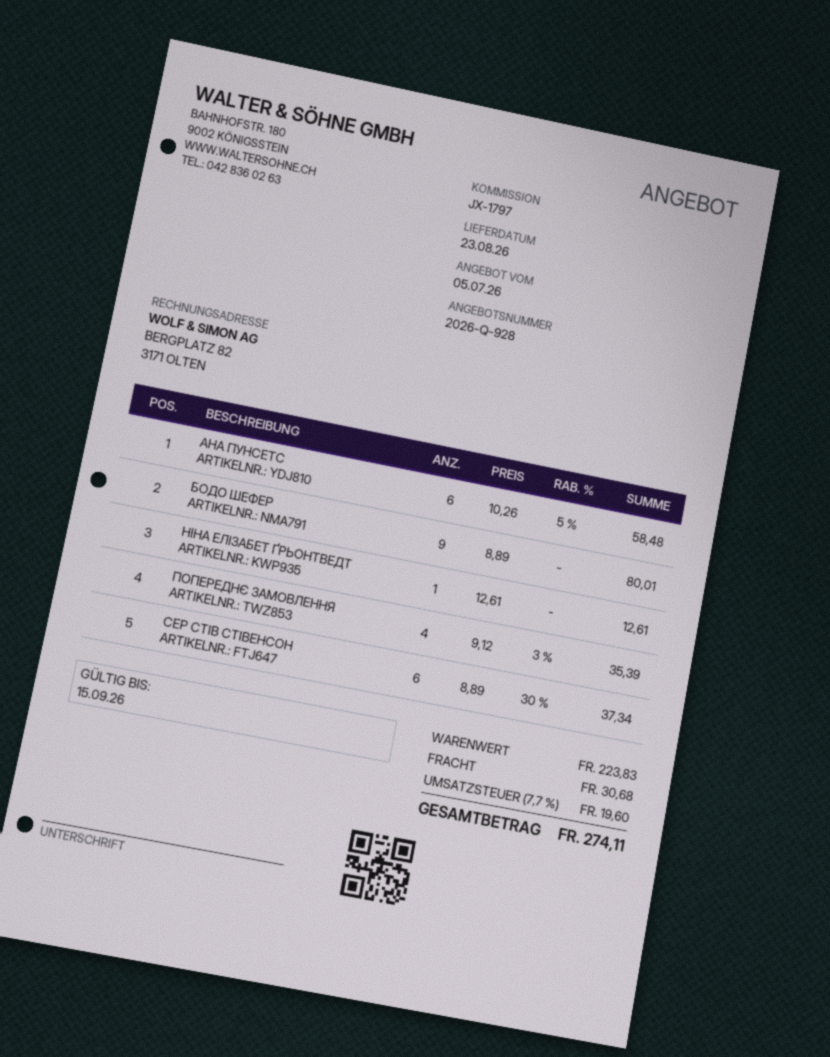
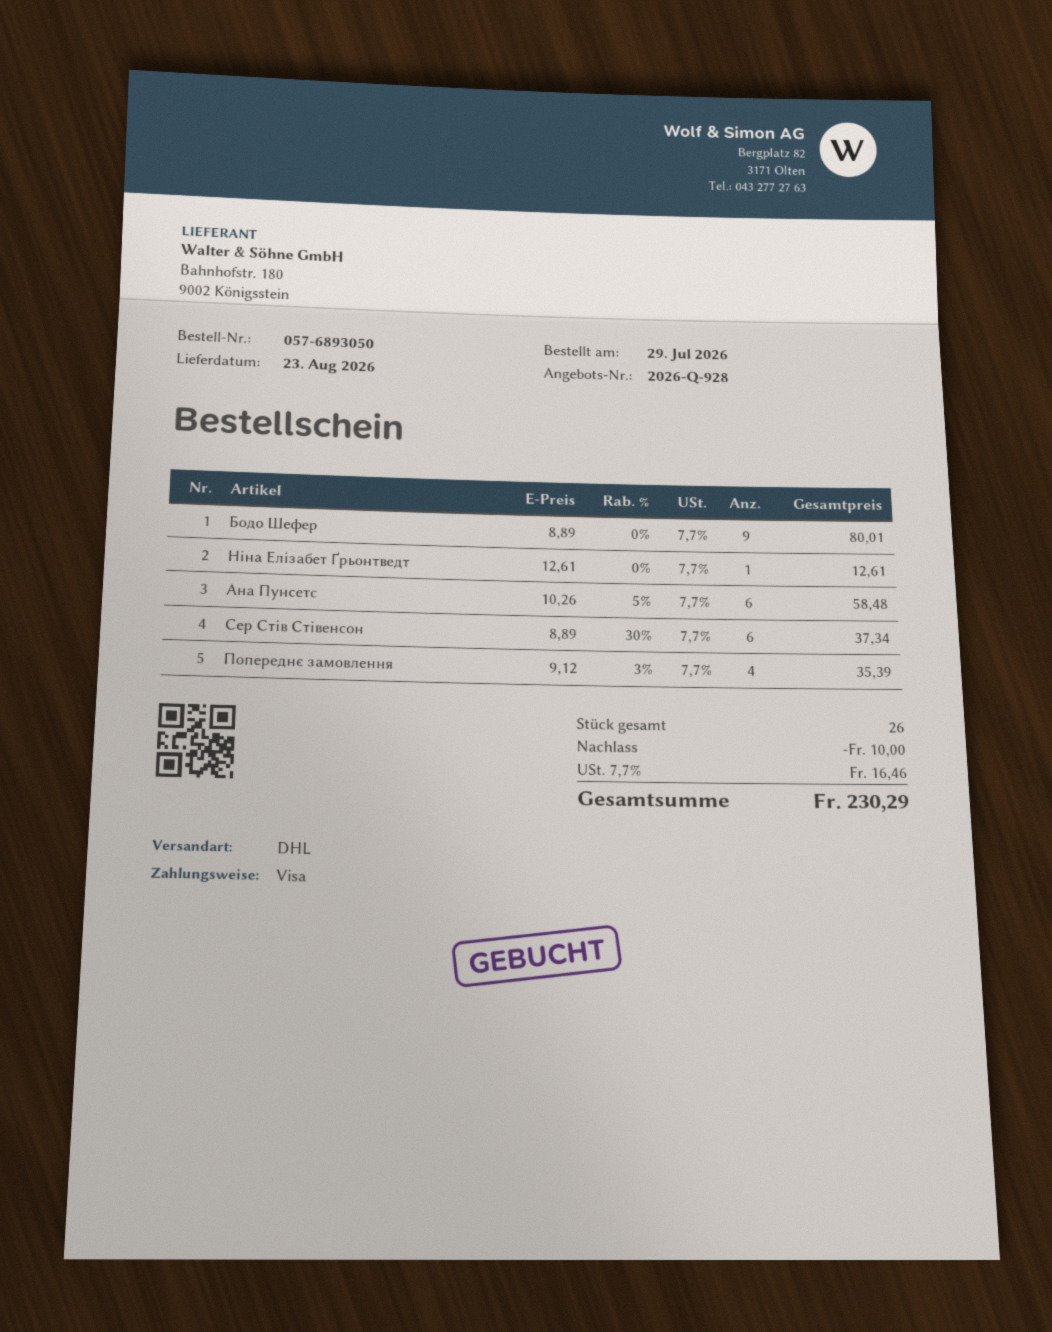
discount: none -> 10.00
shipping: 30.68 -> none
tax: 7.7% = 19.60 -> 7.7% = 16.46
total: 274.11 -> 230.29

